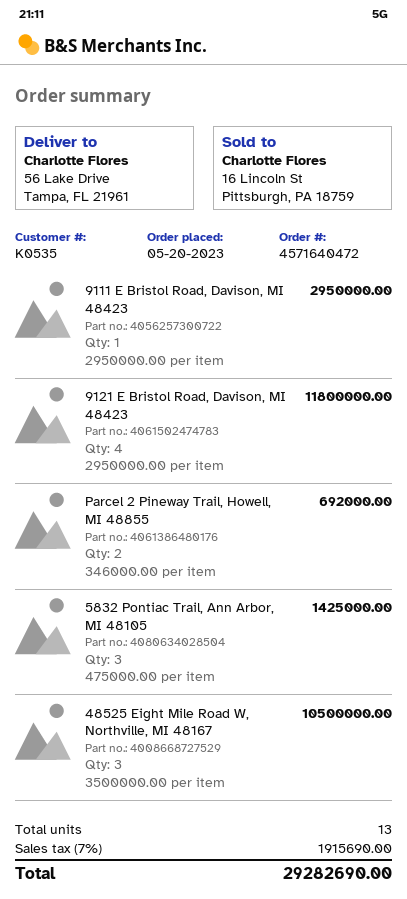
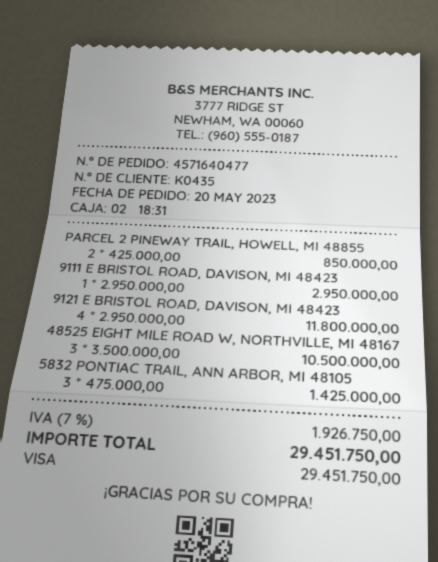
order number: 4571640472 -> 4571640477
customer number: K0535 -> K0435
Parcel 2 Pineway Trail, Howell, MI 48855: 2 x 346000.00 = 692000.00 -> 2 x 425000.00 = 850000.00
tax: 7% = 1915690.00 -> 7% = 1926750.00
total: 29282690.00 -> 29451750.00

